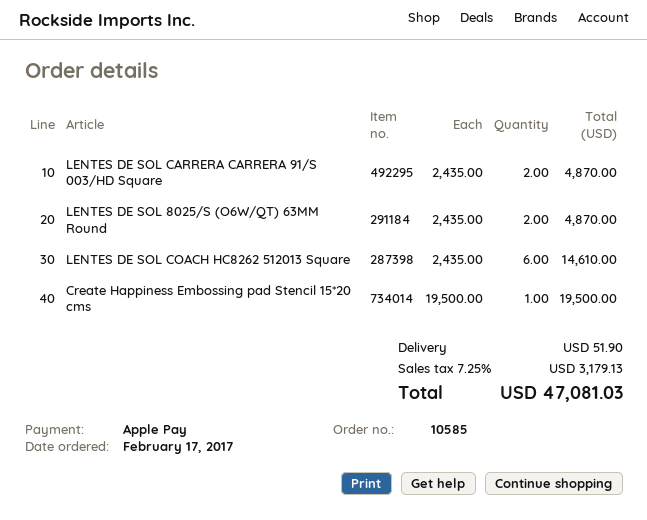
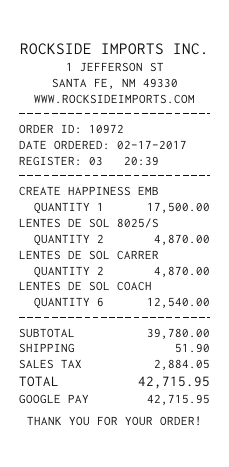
order number: 10585 -> 10972
payment method: Apple Pay -> Google Pay
LENTES DE SOL COACH HC8262 512013 Square: 6 for 14610.00 -> 6 for 12540.00
Create Happiness Embossing pad Stencil 15*20 cms: 1 for 19500.00 -> 1 for 17500.00
tax: 3179.13 -> 2884.05
total: 47081.03 -> 42715.95

